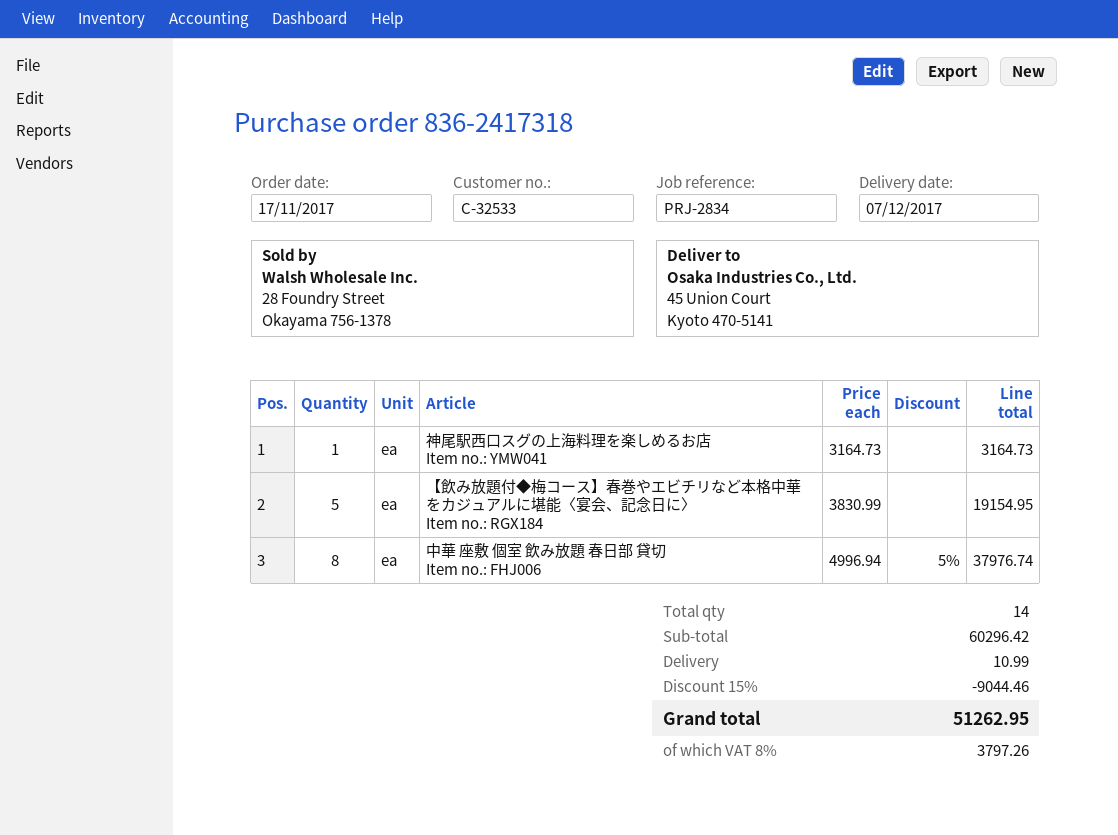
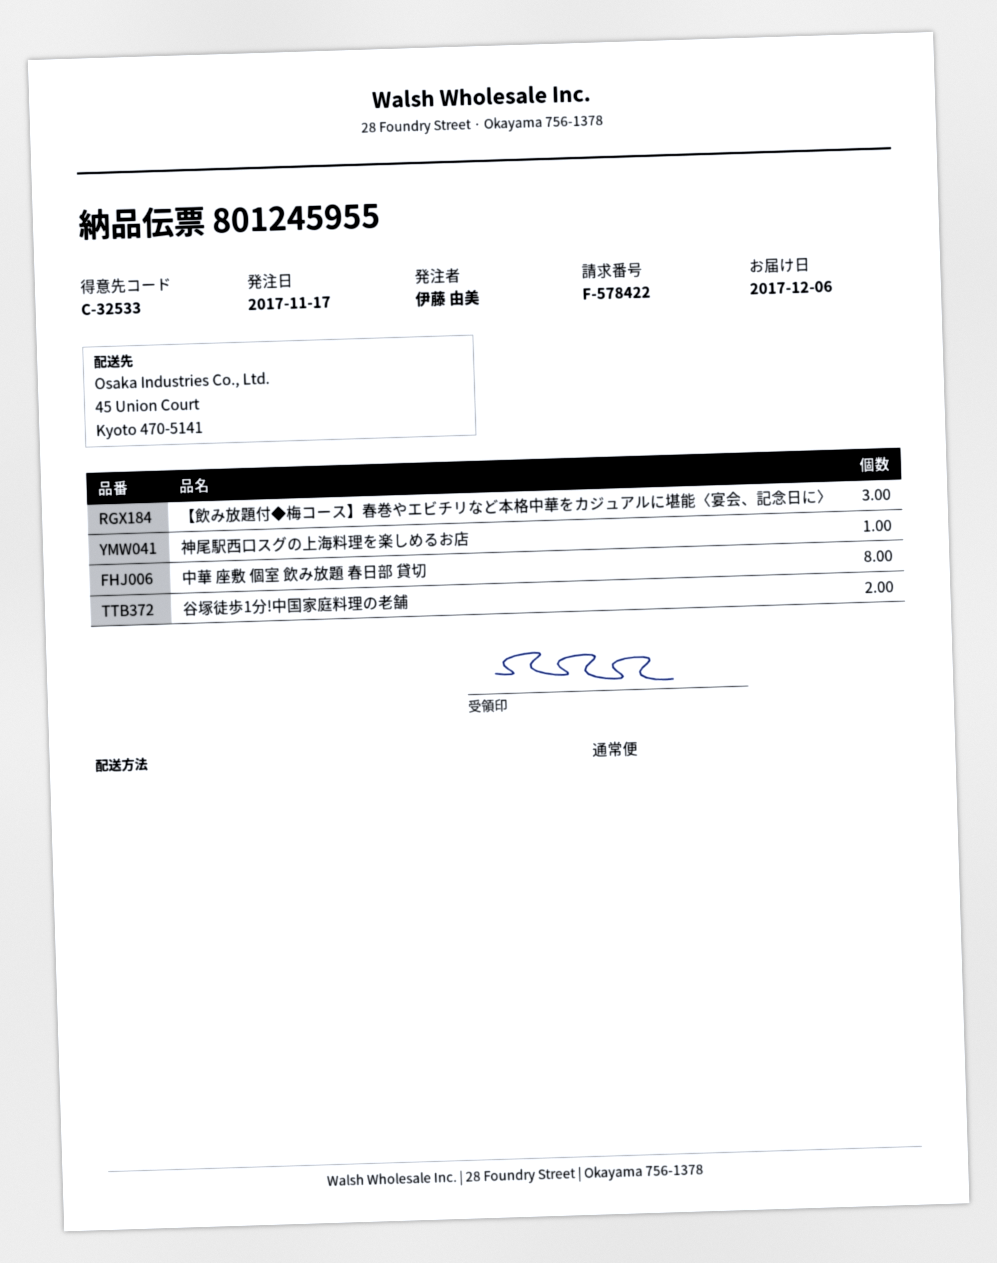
delivery date: 2017-12-07 -> 2017-12-06
【飲み放題付◆梅コース】春巻やエビチリなど本格中華をカジュアルに堪能〈宴会、記念日に〉: 5 -> 3
谷塚徒歩1分!中国家庭料理の老舗: none -> 2

